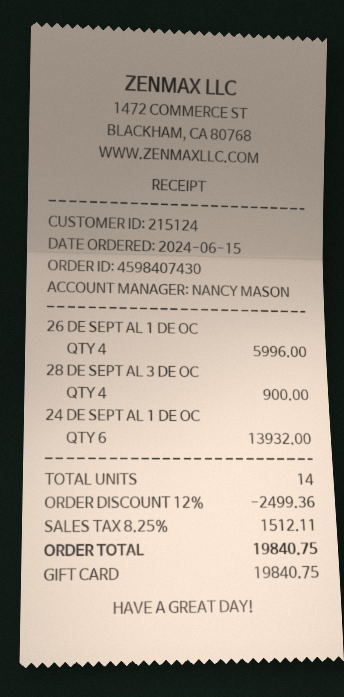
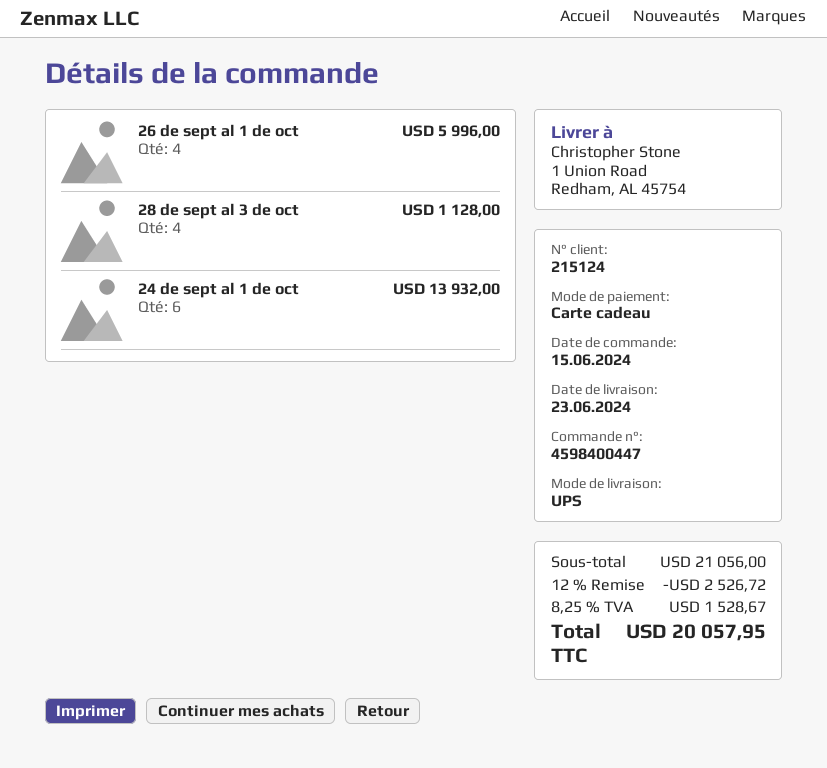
order number: 4598407430 -> 4598400447
28 DE SEPT AL 3 DE OC: 4 for 900.00 -> 4 for 1128.00
discount: 12% = 2499.36 -> 12% = 2526.72
tax: 8.25% = 1512.11 -> 8.25% = 1528.67
total: 19840.75 -> 20057.95

